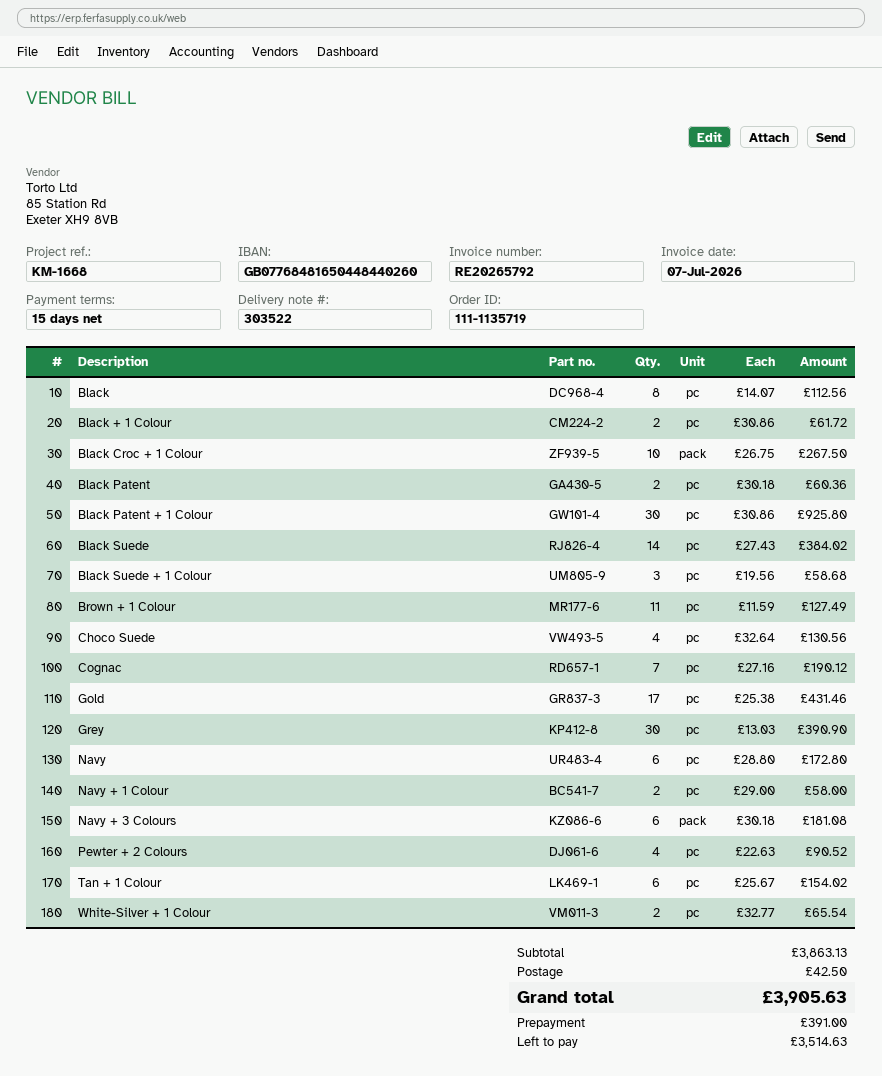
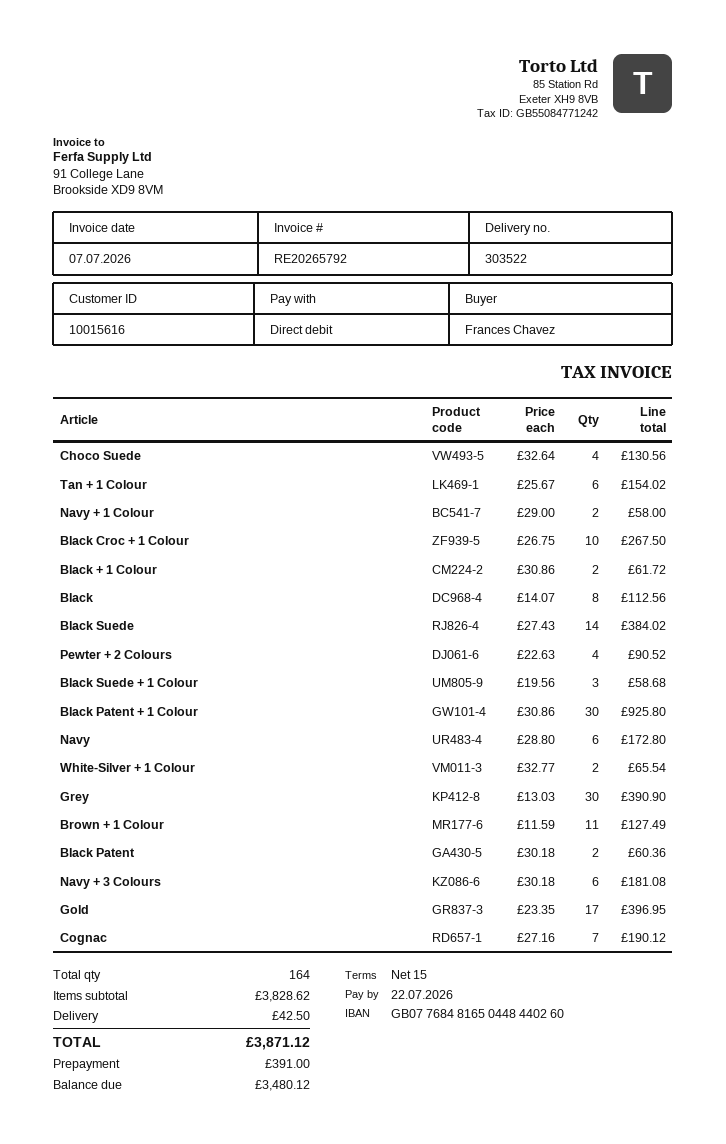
Gold: 17 x 25.38 = 431.46 -> 17 x 23.35 = 396.95
subtotal: 3863.13 -> 3828.62
total: 3905.63 -> 3871.12
balance: 3514.63 -> 3480.12

